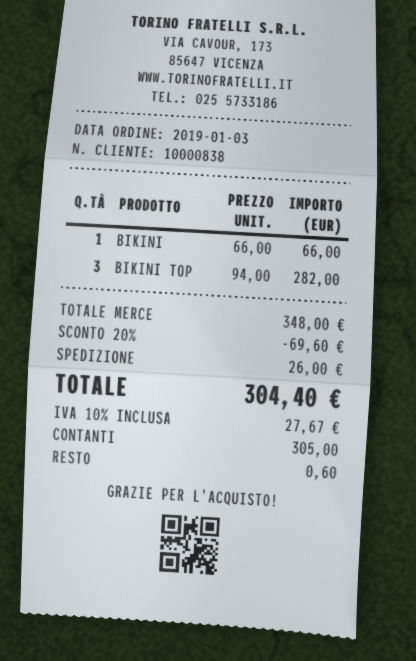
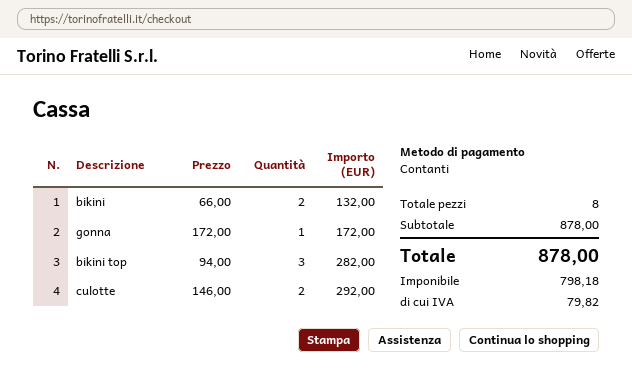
BIKINI: 1 x 66.00 = 66.00 -> 2 x 66.00 = 132.00
gonna: none -> 1 x 172.00 = 172.00
culotte: none -> 2 x 146.00 = 292.00
subtotal: 348.00 -> 878.00
discount: 20% = 69.60 -> none
shipping: 26.00 -> none
tax: 27.67 -> 79.82
total: 304.40 -> 878.00

